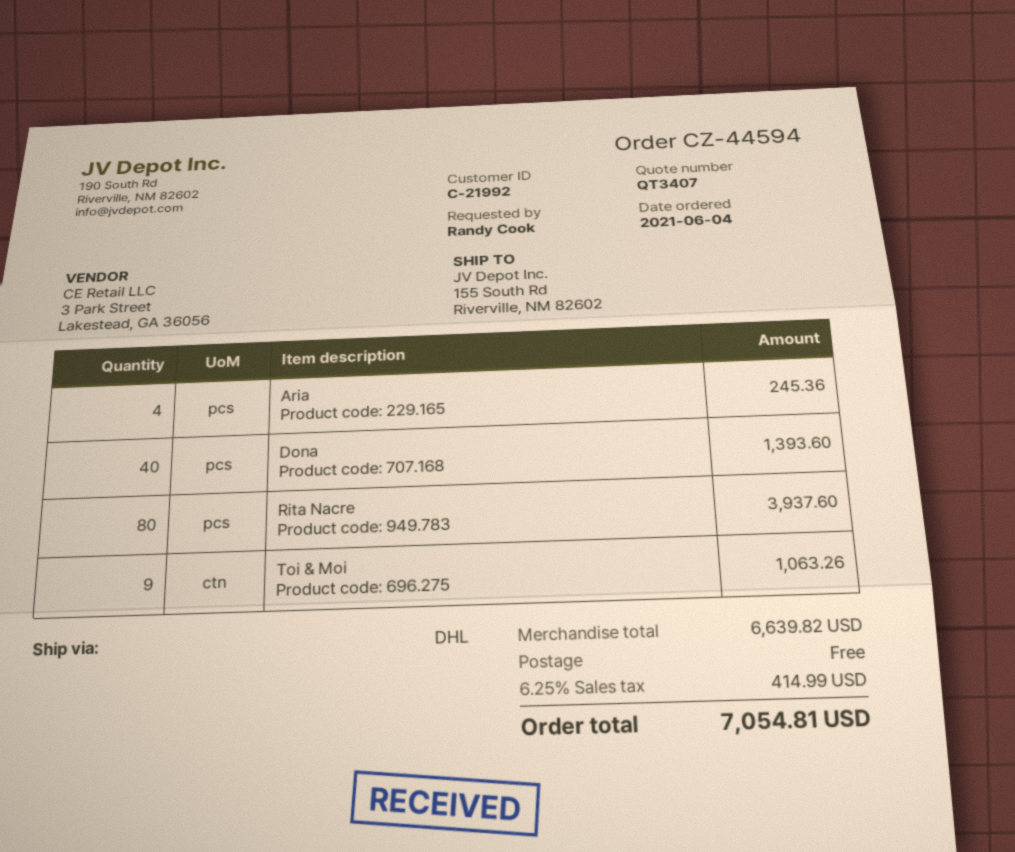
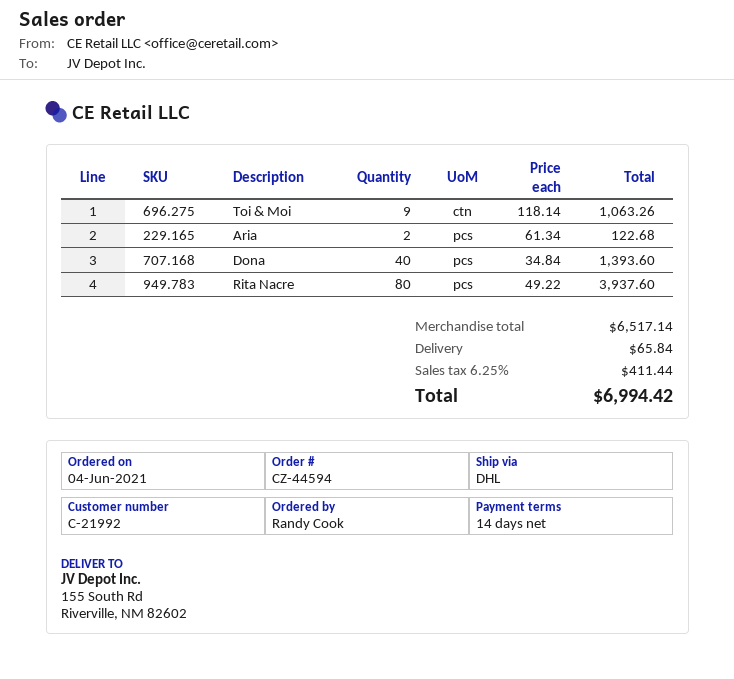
Aria: 4 for 245.36 -> 2 for 122.68
subtotal: 6639.82 -> 6517.14
shipping: 0.00 -> 65.84
tax: 6.25% = 414.99 -> 6.25% = 411.44
total: 7054.81 -> 6994.42

